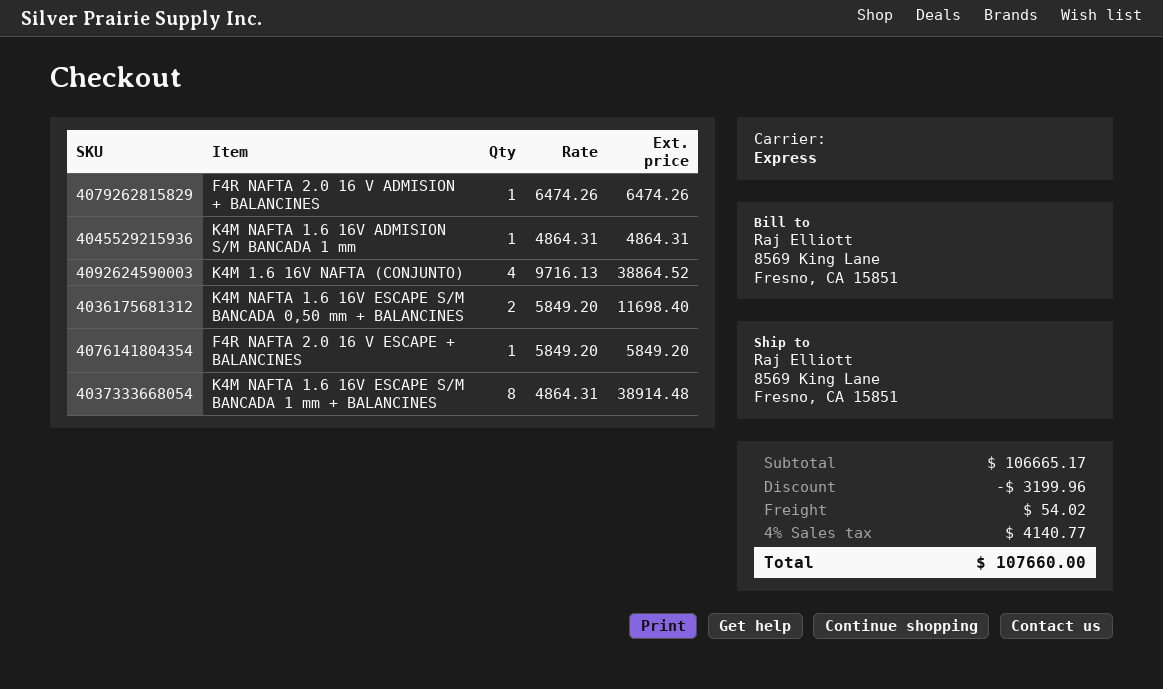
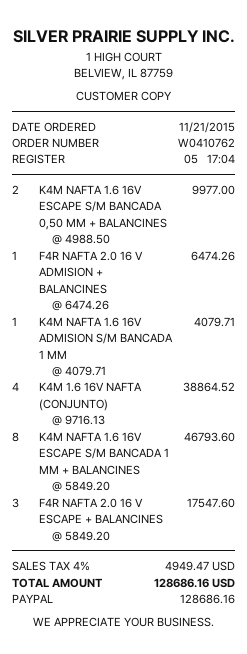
K4M NAFTA 1.6 16V ADMISION S/M BANCADA 1 mm: 1 x 4864.31 = 4864.31 -> 1 x 4079.71 = 4079.71
K4M NAFTA 1.6 16V ESCAPE S/M BANCADA 0,50 mm + BALANCINES: 2 x 5849.20 = 11698.40 -> 2 x 4988.50 = 9977.00
F4R NAFTA 2.0 16 V ESCAPE + BALANCINES: 1 x 5849.20 = 5849.20 -> 3 x 5849.20 = 17547.60
K4M NAFTA 1.6 16V ESCAPE S/M BANCADA 1 mm + BALANCINES: 8 x 4864.31 = 38914.48 -> 8 x 5849.20 = 46793.60
discount: 3199.96 -> none
shipping: 54.02 -> none
tax: 4% = 4140.77 -> 4% = 4949.47
total: 107660.00 -> 128686.16

